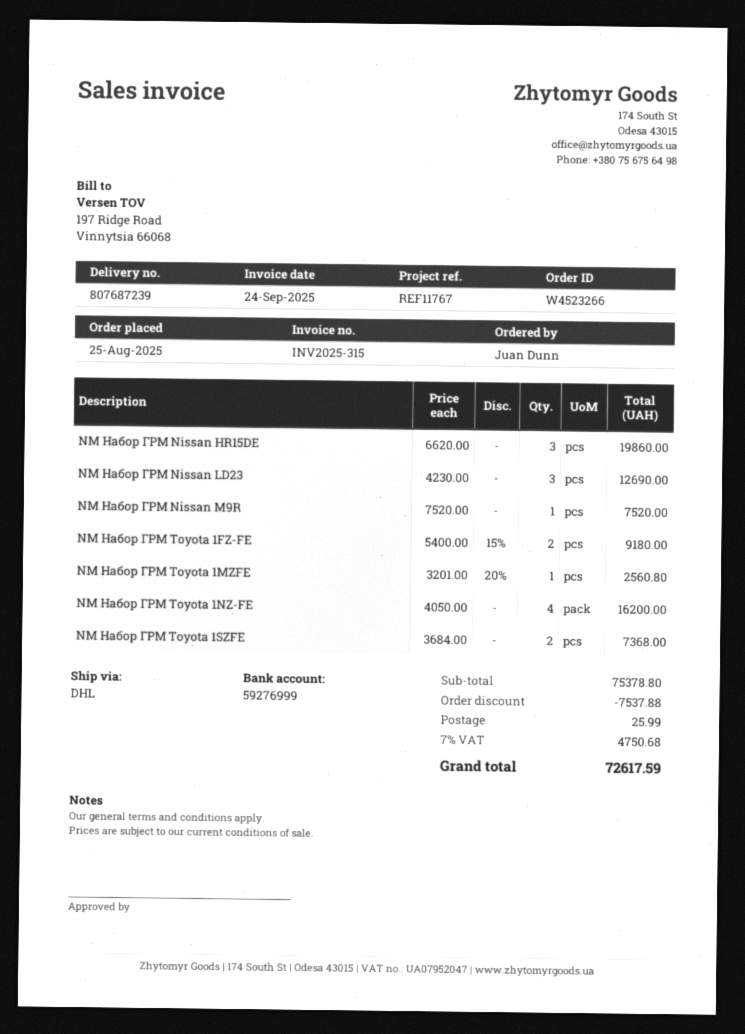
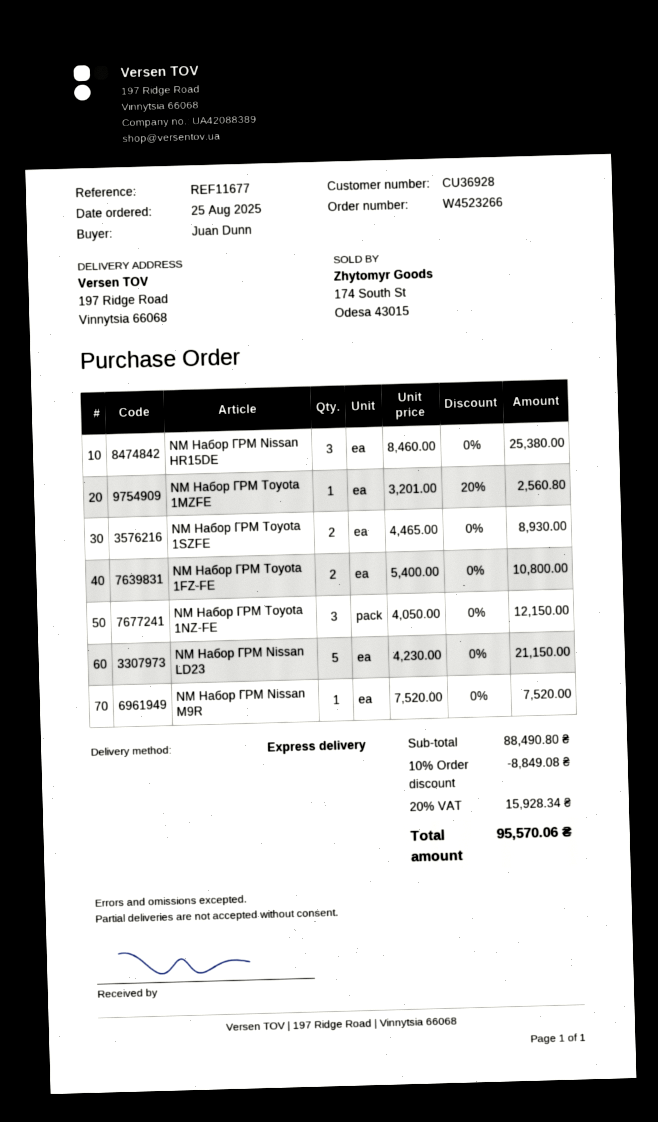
reference: REF11767 -> REF11677
shipping method: DHL -> express
NM Набор ГРМ Nissan HR15DE: 3 x 6620.00 = 19860.00 -> 3 x 8460.00 = 25380.00
NM Набор ГРМ Nissan LD23: 3 x 4230.00 = 12690.00 -> 5 x 4230.00 = 21150.00
NM Набор ГРМ Toyota 1FZ-FE: 2 x 5400.00 - 15% = 9180.00 -> 2 x 5400.00 = 10800.00
NM Набор ГРМ Toyota 1NZ-FE: 4 x 4050.00 = 16200.00 -> 3 x 4050.00 = 12150.00
NM Набор ГРМ Toyota 1SZFE: 2 x 3684.00 = 7368.00 -> 2 x 4465.00 = 8930.00
subtotal: 75378.80 -> 88490.80
discount: 7537.88 -> 8849.08
shipping: 25.99 -> none
tax: 7% = 4750.68 -> 20% = 15928.34
total: 72617.59 -> 95570.06

